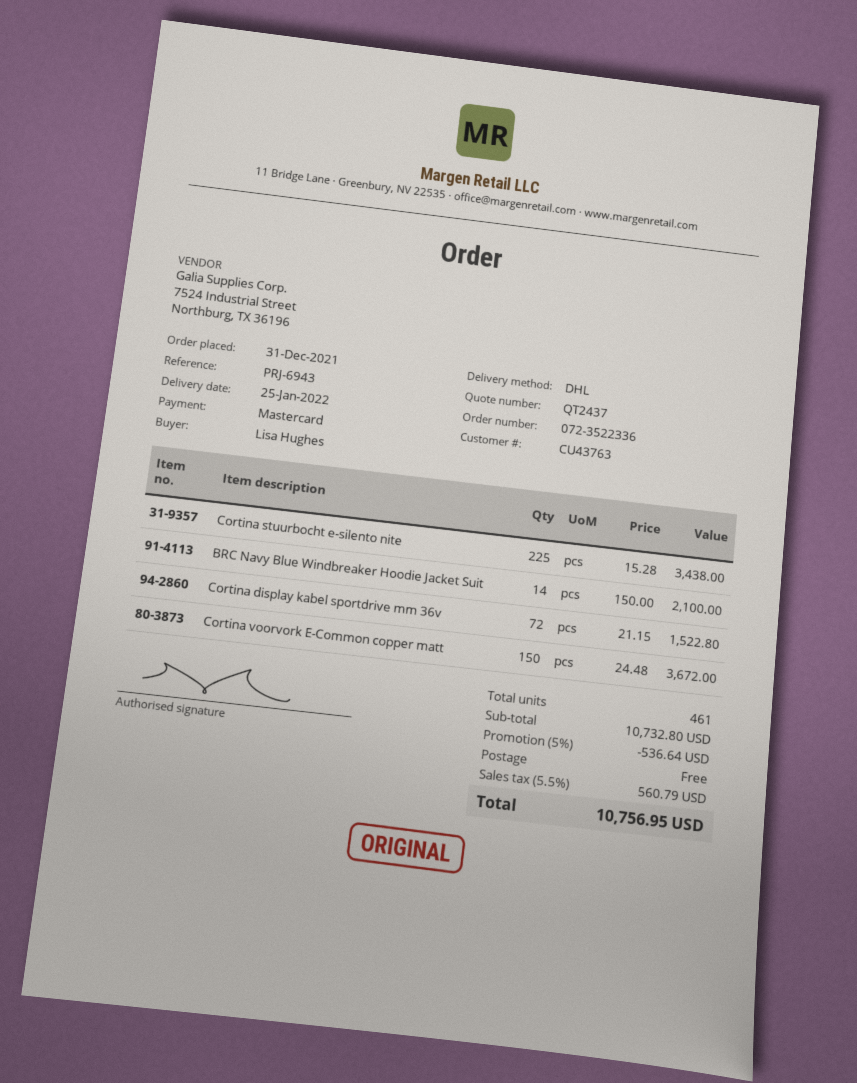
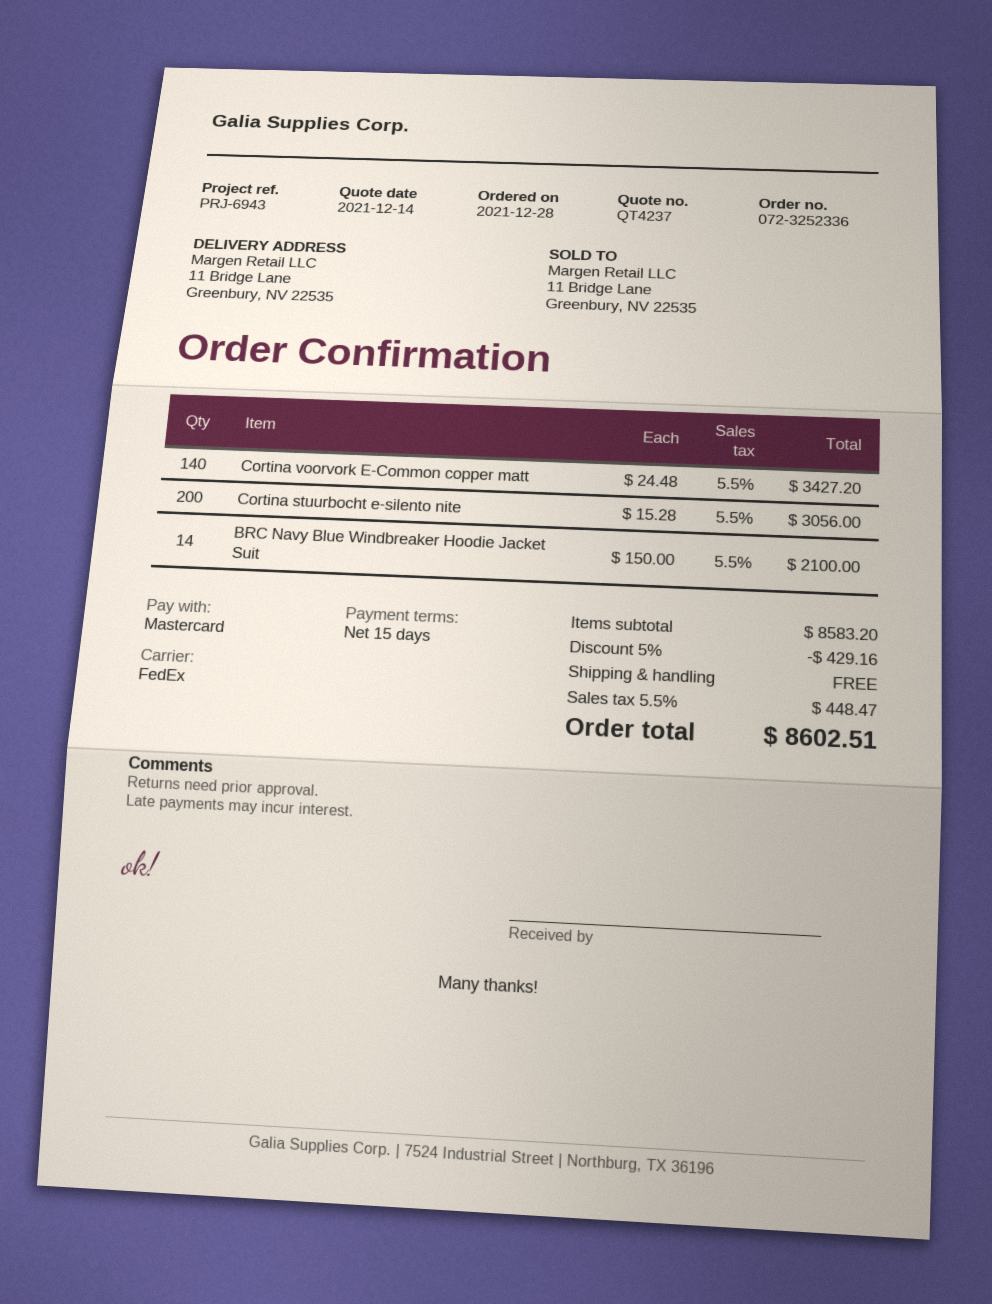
quote number: QT2437 -> QT4237
order number: 072-3522336 -> 072-3252336
order date: 2021-12-31 -> 2021-12-28
shipping method: DHL -> FedEx
Cortina stuurbocht e-silento nite: 225 x 15.28 = 3438.00 -> 200 x 15.28 = 3056.00
Cortina display kabel sportdrive mm 36v: 72 x 21.15 = 1522.80 -> none
Cortina voorvork E-Common copper matt: 150 x 24.48 = 3672.00 -> 140 x 24.48 = 3427.20
subtotal: 10732.80 -> 8583.20
discount: 5% = 536.64 -> 5% = 429.16
tax: 5.5% = 560.79 -> 5.5% = 448.47
total: 10756.95 -> 8602.51

